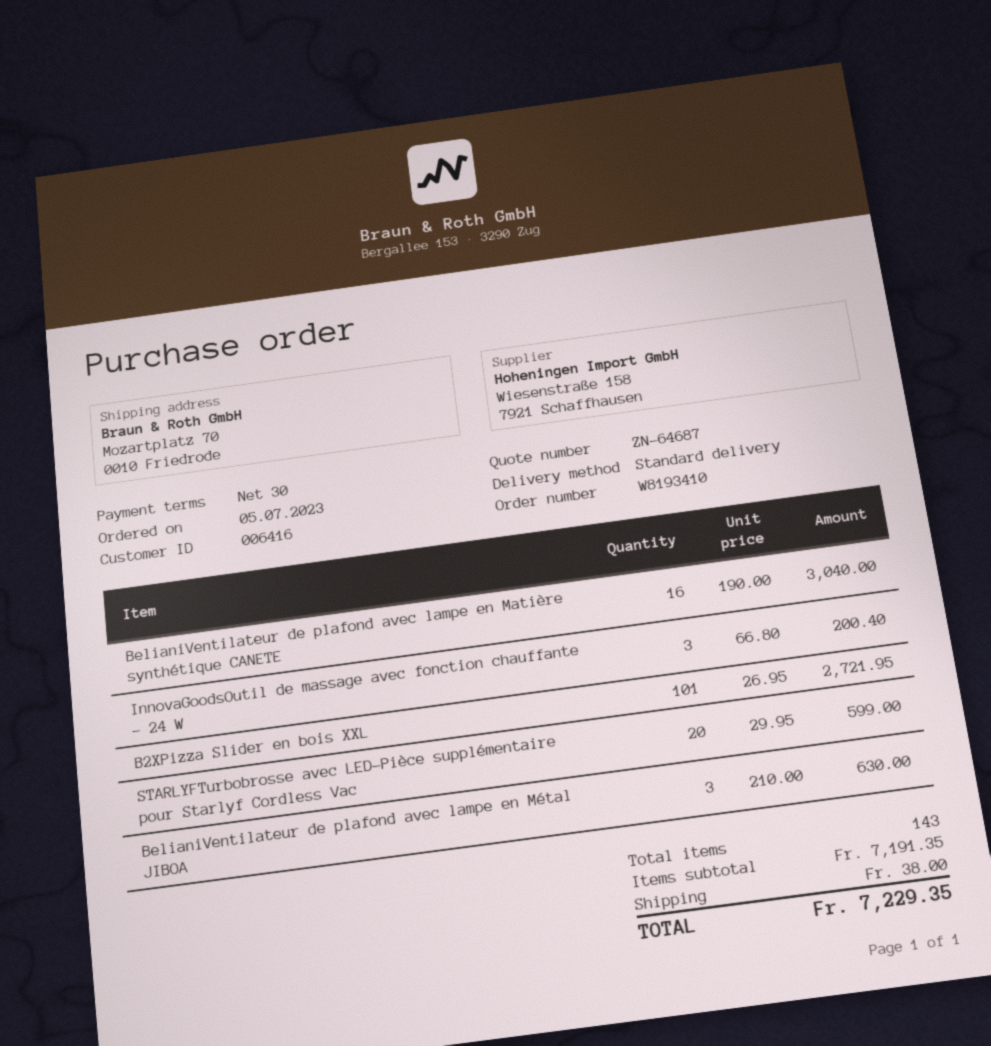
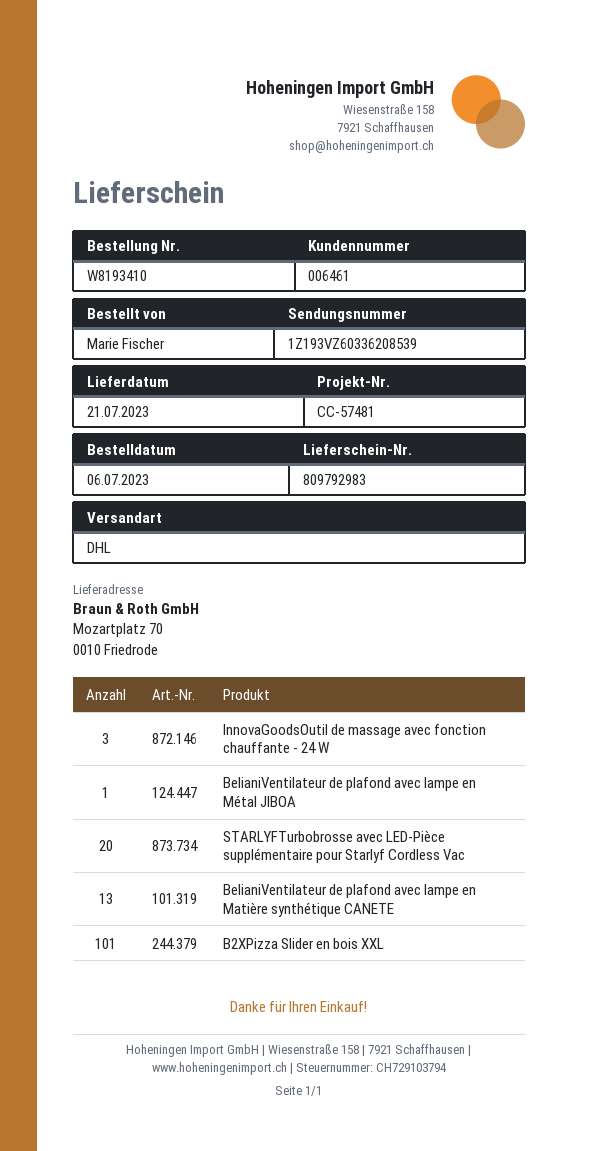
order date: 2023-07-05 -> 2023-07-06
customer number: 006416 -> 006461
shipping method: standard -> DHL
BelianiVentilateur de plafond avec lampe en Matière synthétique CANETE: 16 -> 13
BelianiVentilateur de plafond avec lampe en Métal JIBOA: 3 -> 1

